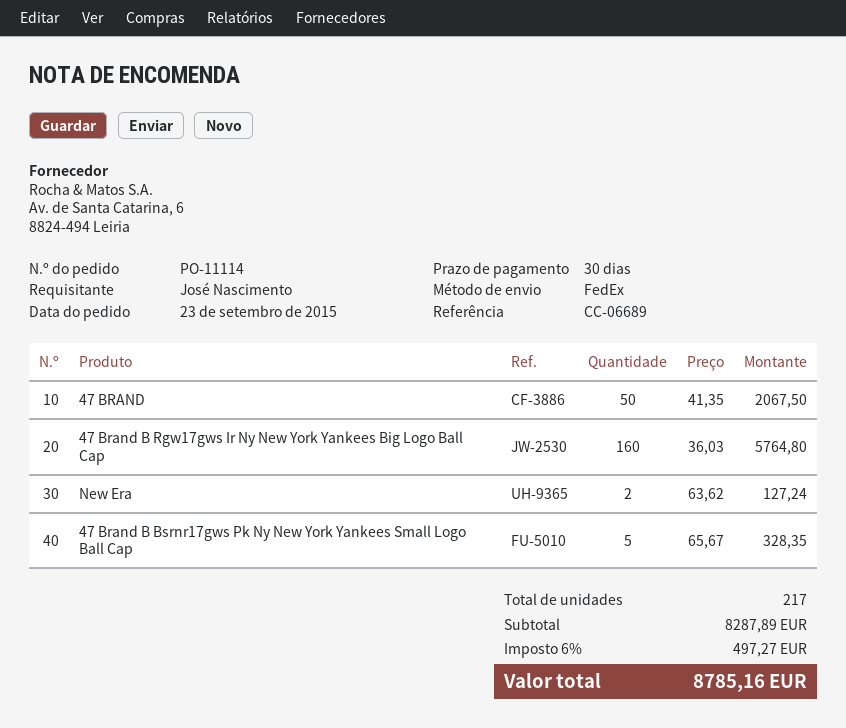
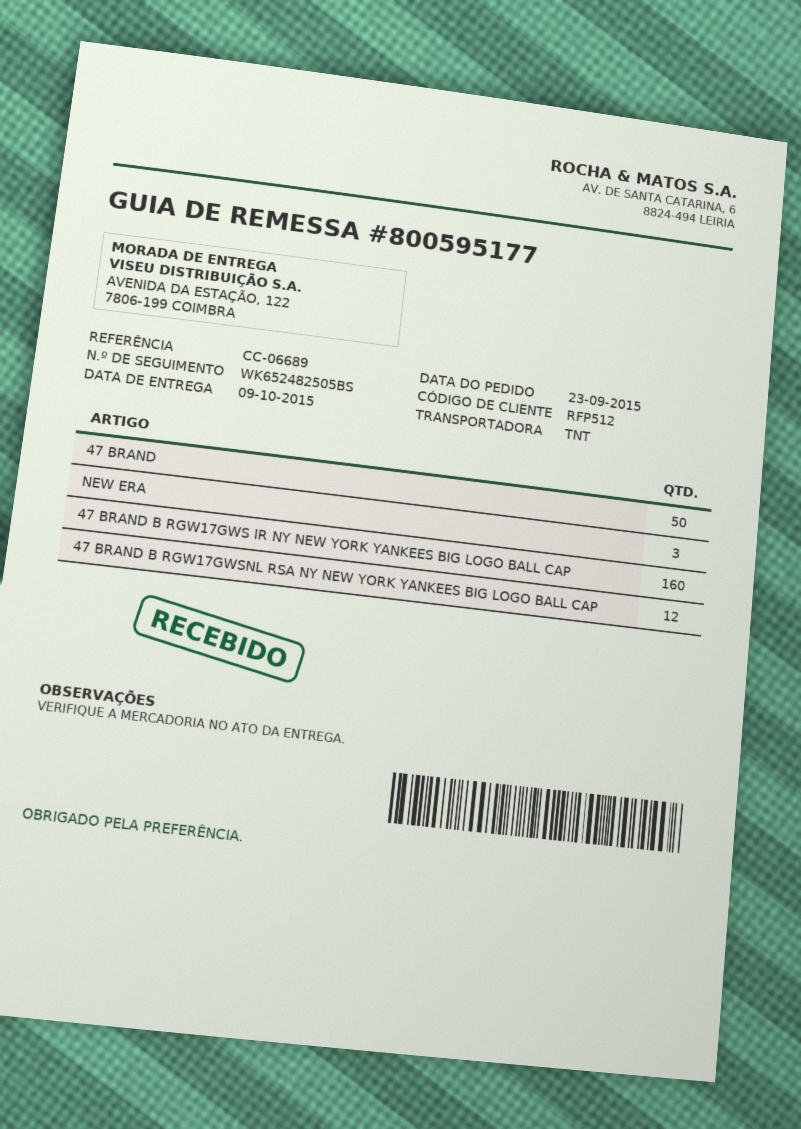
shipping method: FedEx -> TNT
New Era: 2 -> 3
47 Brand B Bsrnr17gws Pk Ny New York Yankees Small Logo Ball Cap: 5 -> none
47 BRAND B RGW17GWSNL RSA NY NEW YORK YANKEES BIG LOGO BALL CAP: none -> 12

